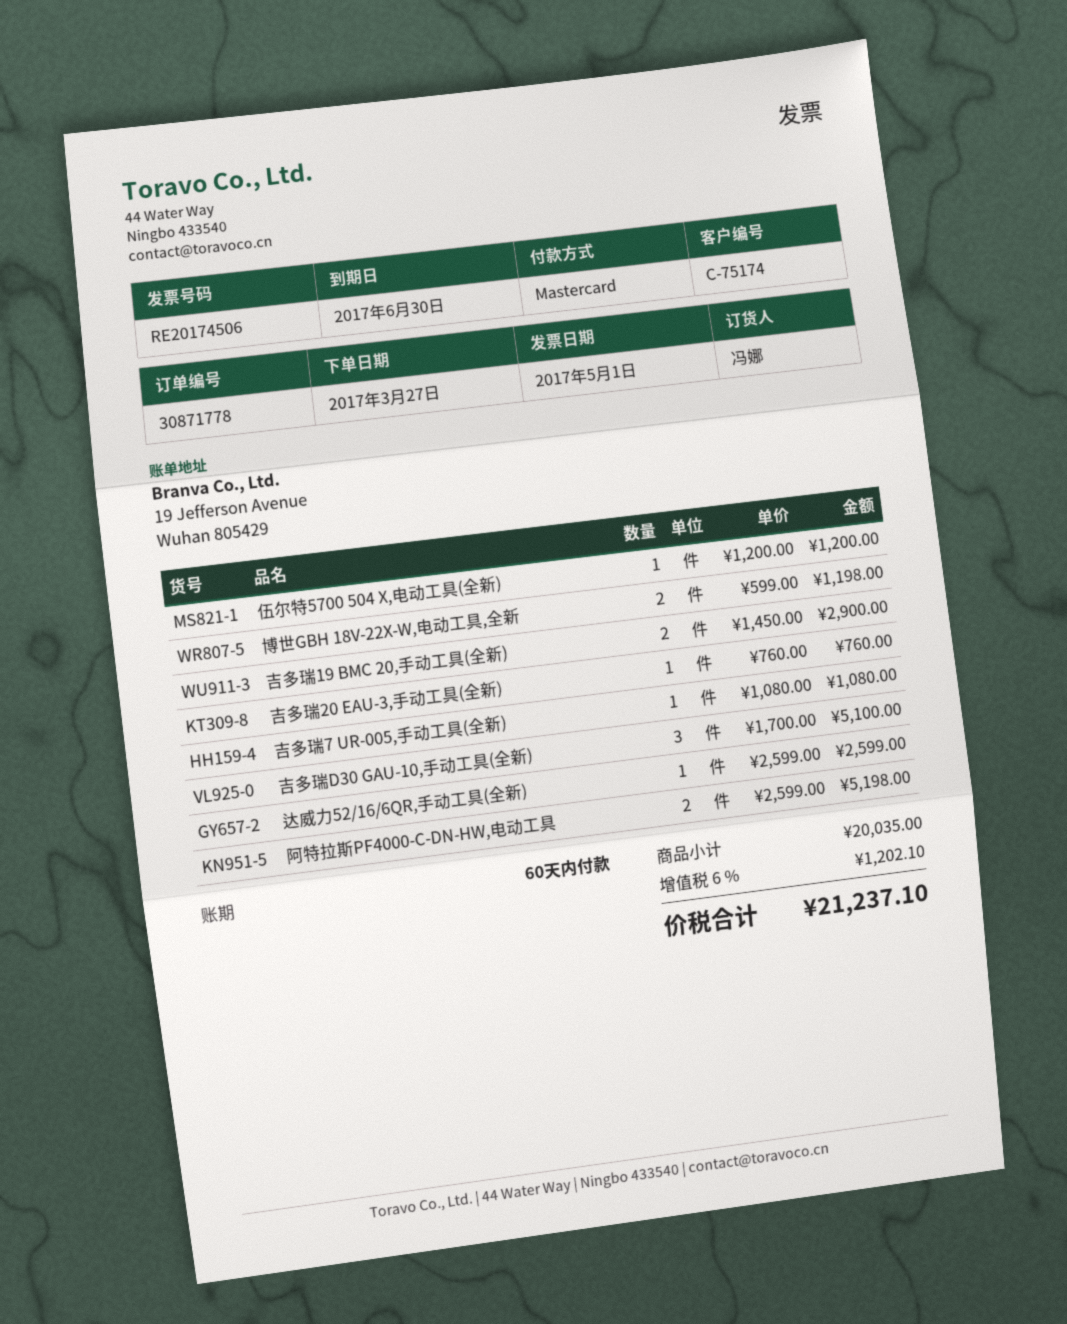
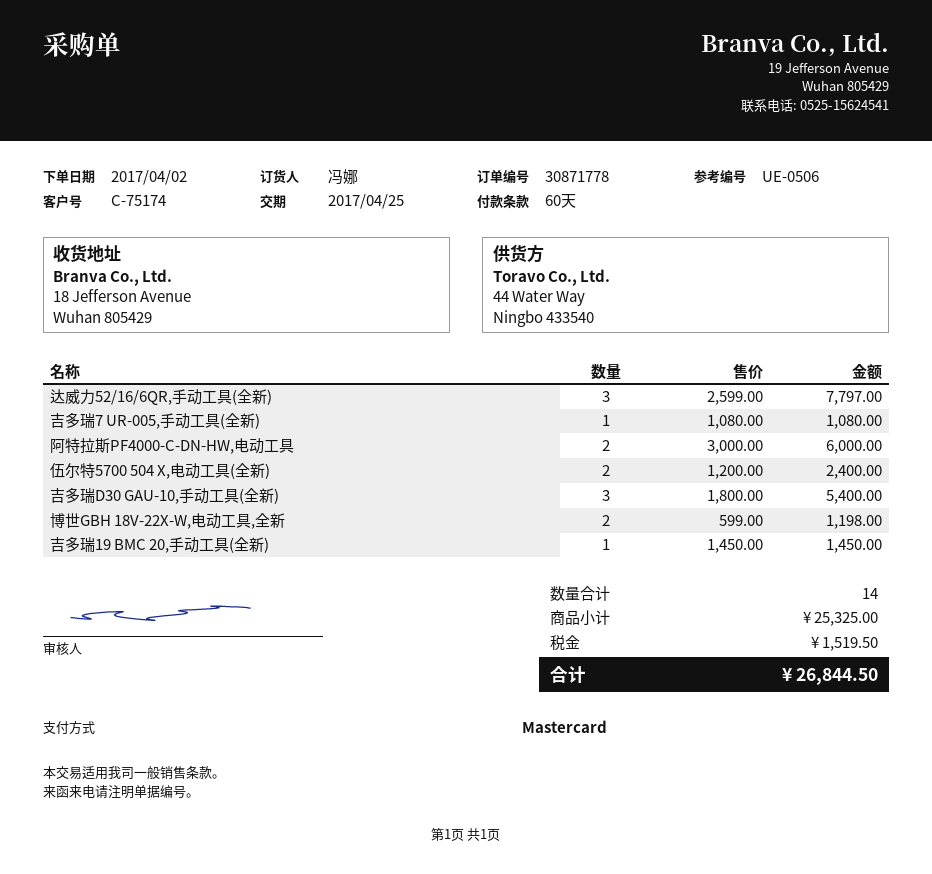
order date: 2017-03-27 -> 2017-04-02
伍尔特5700 504 X,电动工具(全新): 1 x 1200.00 = 1200.00 -> 2 x 1200.00 = 2400.00
吉多瑞19 BMC 20,手动工具(全新): 2 x 1450.00 = 2900.00 -> 1 x 1450.00 = 1450.00
吉多瑞20 EAU-3,手动工具(全新): 1 x 760.00 = 760.00 -> none
吉多瑞D30 GAU-10,手动工具(全新): 3 x 1700.00 = 5100.00 -> 3 x 1800.00 = 5400.00
达威力52/16/6QR,手动工具(全新): 1 x 2599.00 = 2599.00 -> 3 x 2599.00 = 7797.00
阿特拉斯PF4000-C-DN-HW,电动工具: 2 x 2599.00 = 5198.00 -> 2 x 3000.00 = 6000.00
subtotal: 20035.00 -> 25325.00
tax: 1202.10 -> 1519.50
total: 21237.10 -> 26844.50

